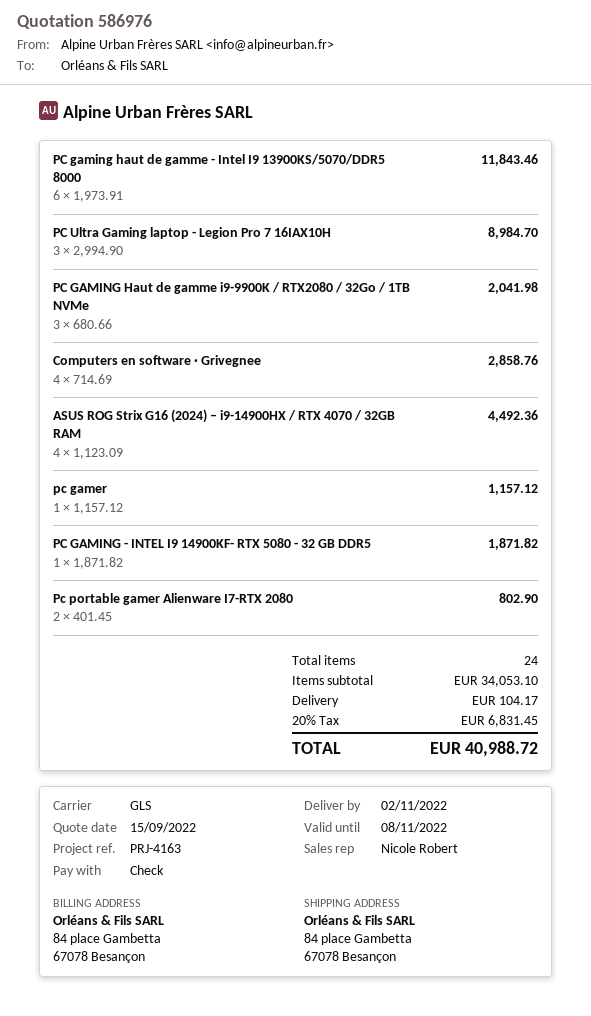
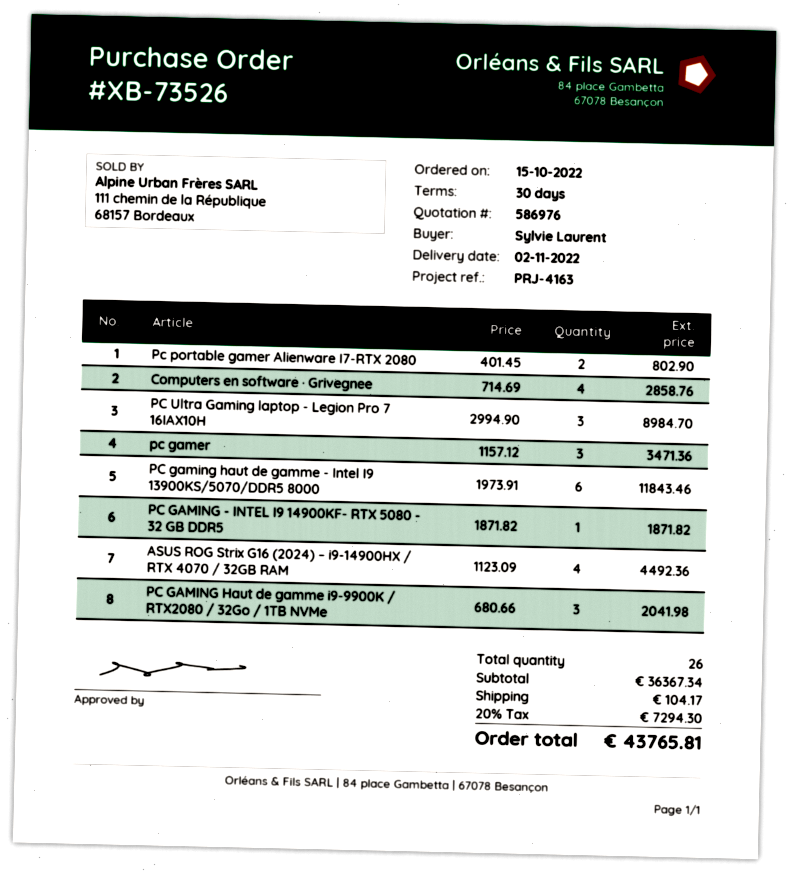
pc gamer: 1 x 1157.12 = 1157.12 -> 3 x 1157.12 = 3471.36
total quantity: 24 -> 26
subtotal: 34053.10 -> 36367.34
tax: 20% = 6831.45 -> 20% = 7294.30
total: 40988.72 -> 43765.81

